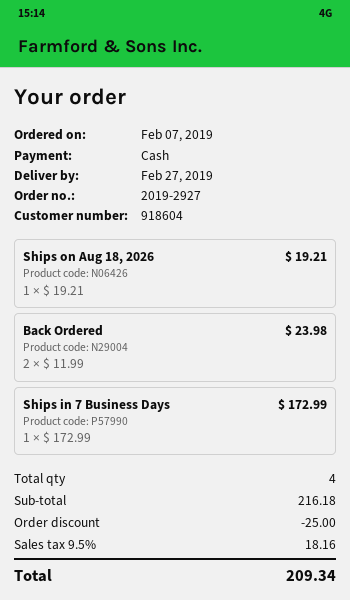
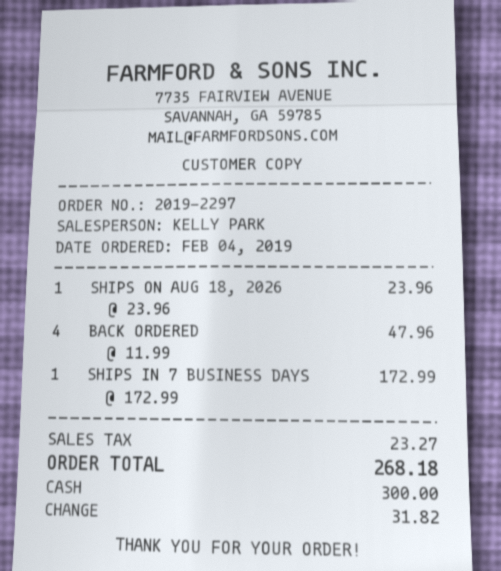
order number: 2019-2927 -> 2019-2297
order date: 2019-02-07 -> 2019-02-04
Ships on Aug 18, 2026: 1 x 19.21 = 19.21 -> 1 x 23.96 = 23.96
Back Ordered: 2 x 11.99 = 23.98 -> 4 x 11.99 = 47.96
discount: 25.00 -> none
tax: 18.16 -> 23.27
total: 209.34 -> 268.18

